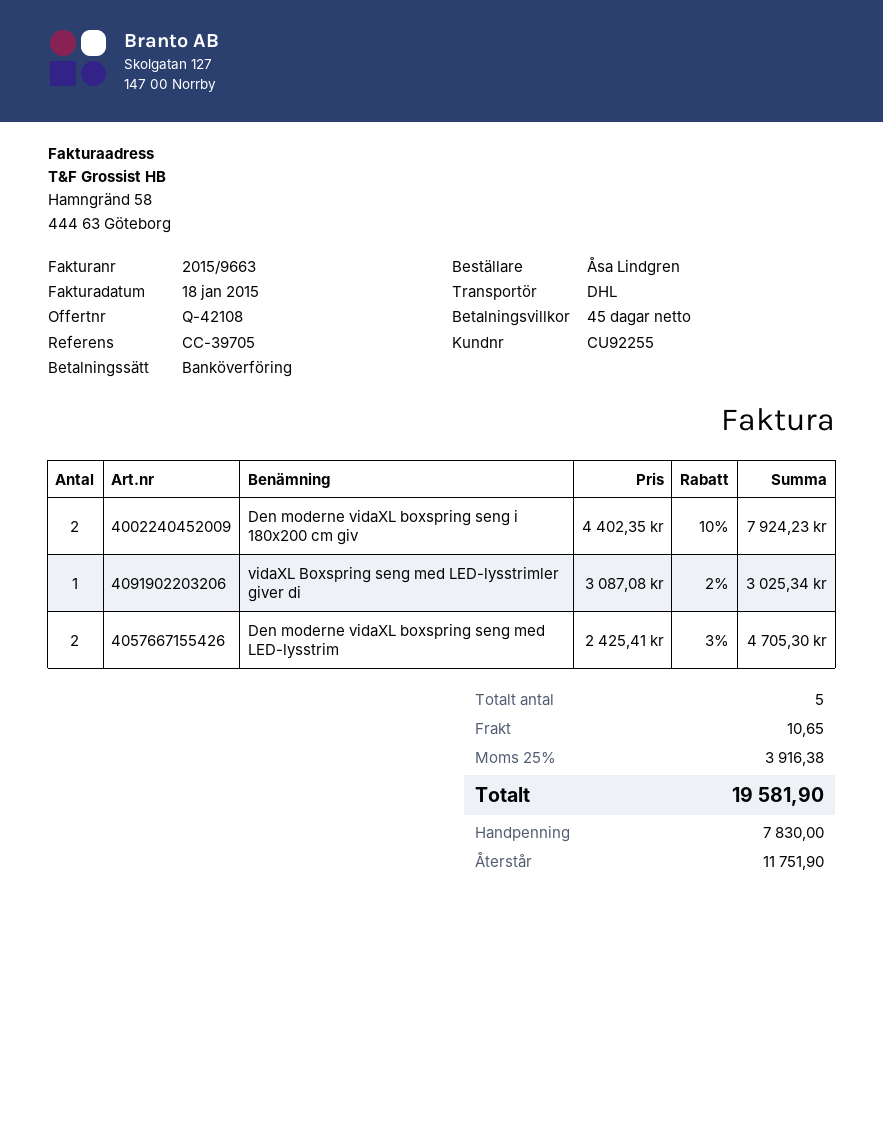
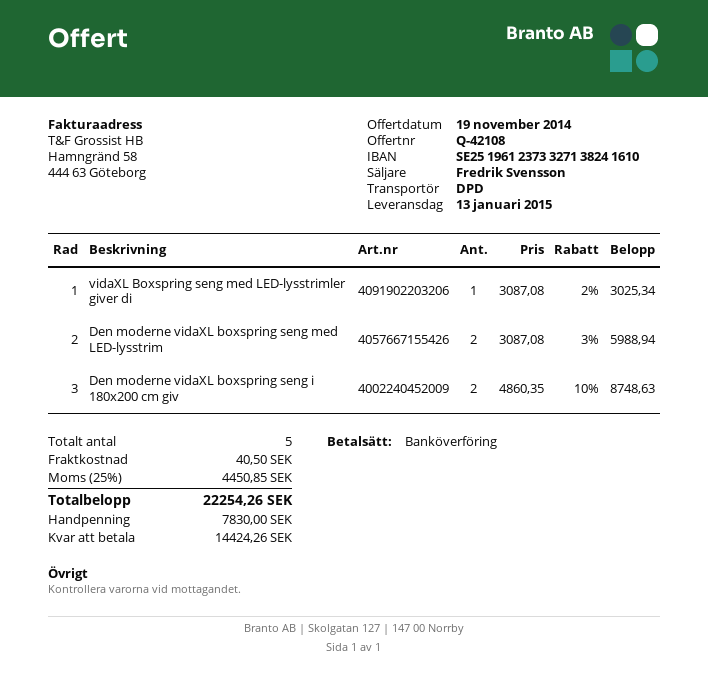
shipping method: DHL -> DPD
Den moderne vidaXL boxspring seng i 180x200 cm giv: 2 x 4402.35 - 10% = 7924.23 -> 2 x 4860.35 - 10% = 8748.63
Den moderne vidaXL boxspring seng med LED-lysstrim: 2 x 2425.41 - 3% = 4705.30 -> 2 x 3087.08 - 3% = 5988.94
shipping: 10.65 -> 40.50
tax: 25% = 3916.38 -> 25% = 4450.85
total: 19581.90 -> 22254.26
balance: 11751.90 -> 14424.26

